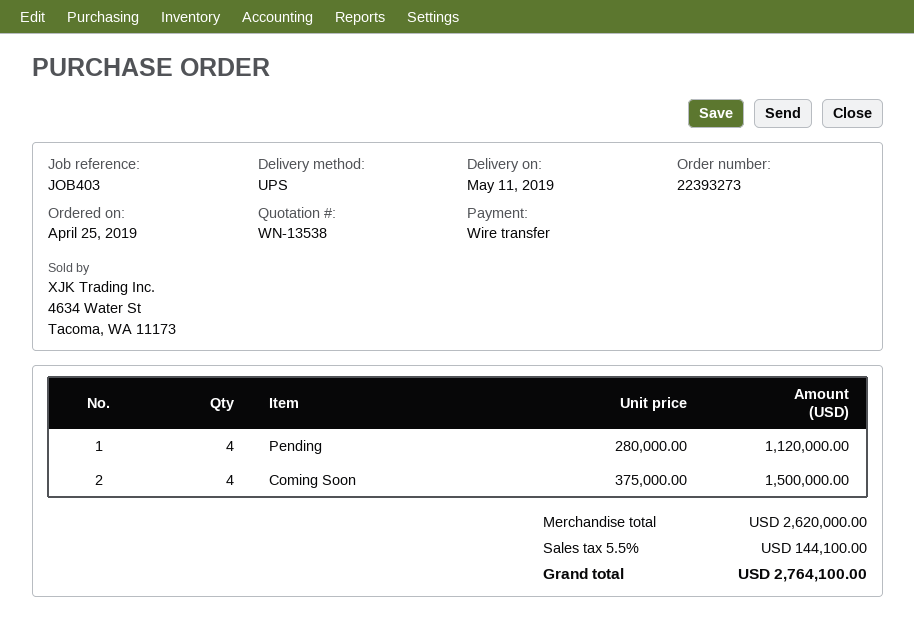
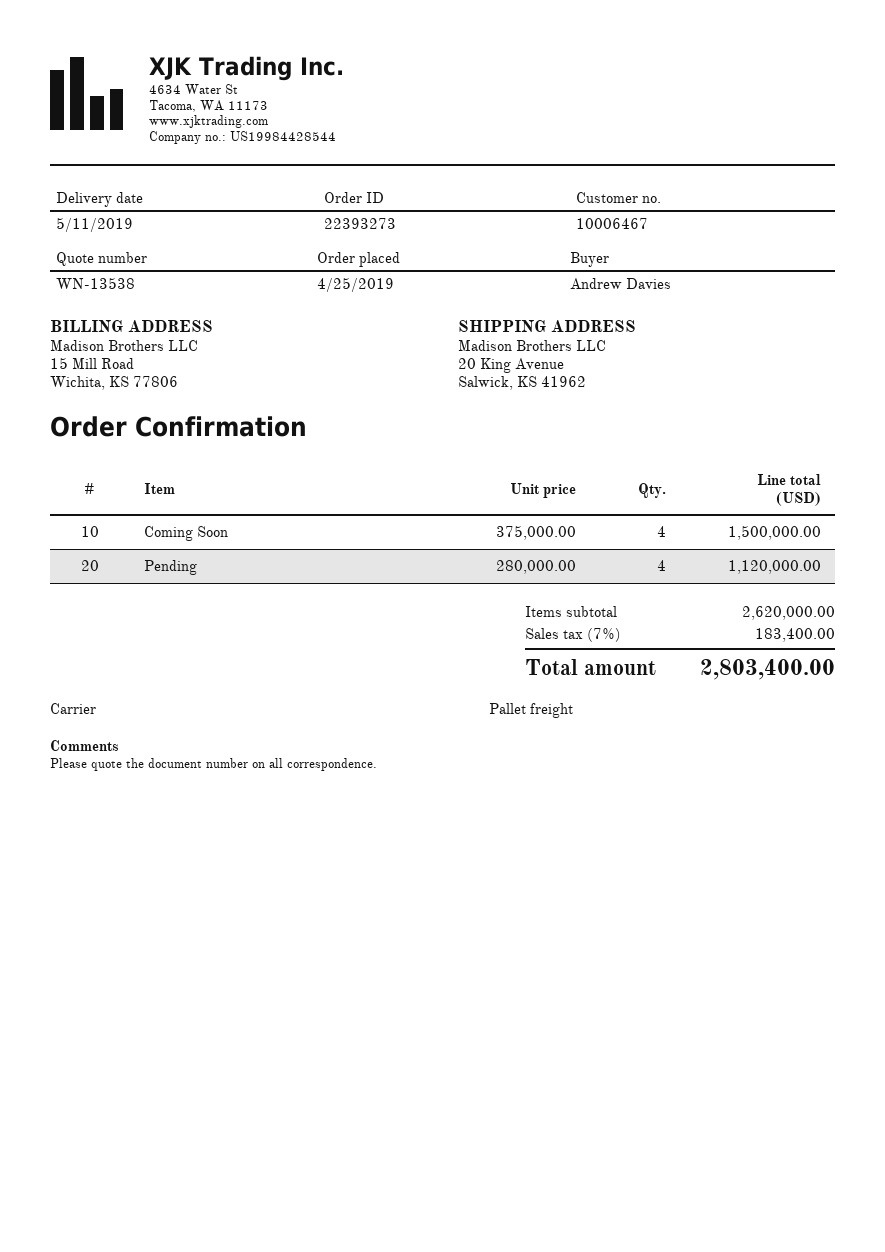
shipping method: UPS -> pallet freight
tax: 5.5% = 144100.00 -> 7% = 183400.00
total: 2764100.00 -> 2803400.00

